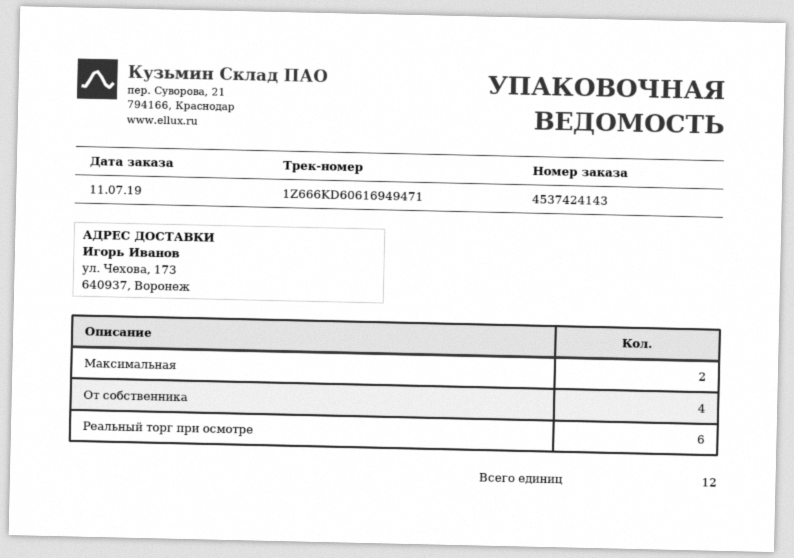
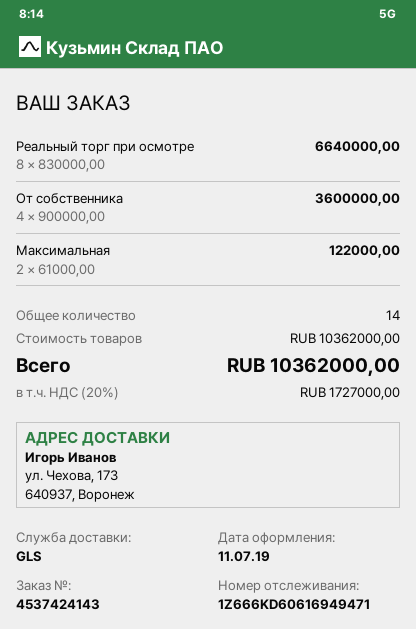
Реальный торг при осмотре: 6 -> 8
total quantity: 12 -> 14

